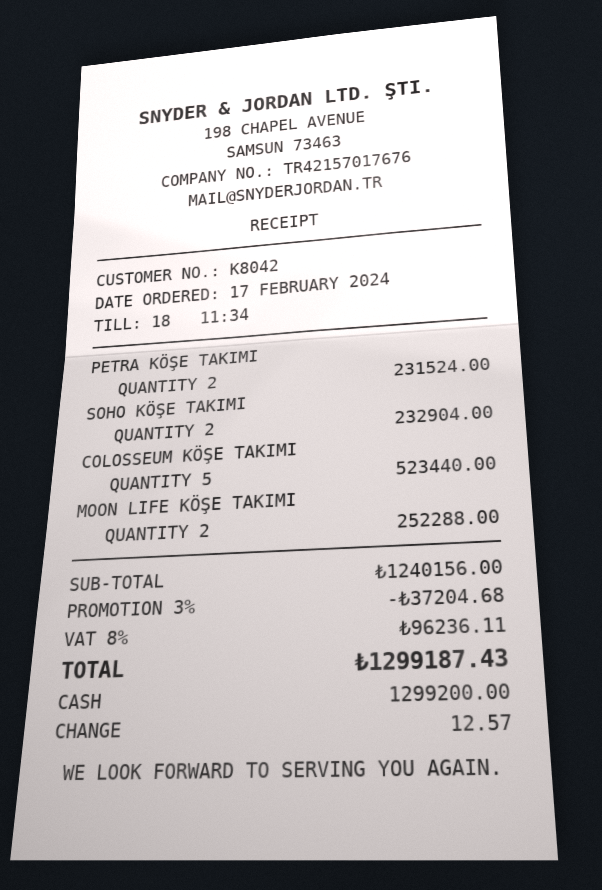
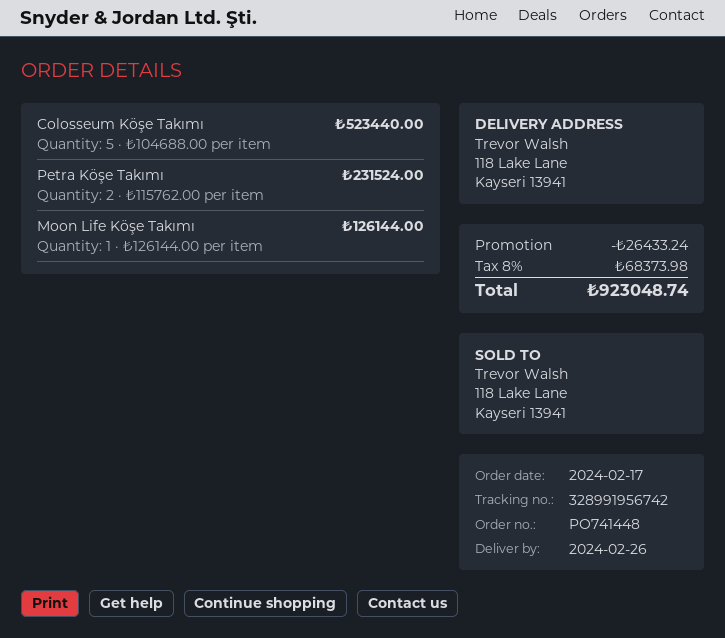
SOHO KÖŞE TAKIMI: 2 for 232904.00 -> none
MOON LIFE KÖŞE TAKIMI: 2 for 252288.00 -> 1 for 126144.00
discount: 37204.68 -> 26433.24
tax: 8% = 96236.11 -> 8% = 68373.98
total: 1299187.43 -> 923048.74

